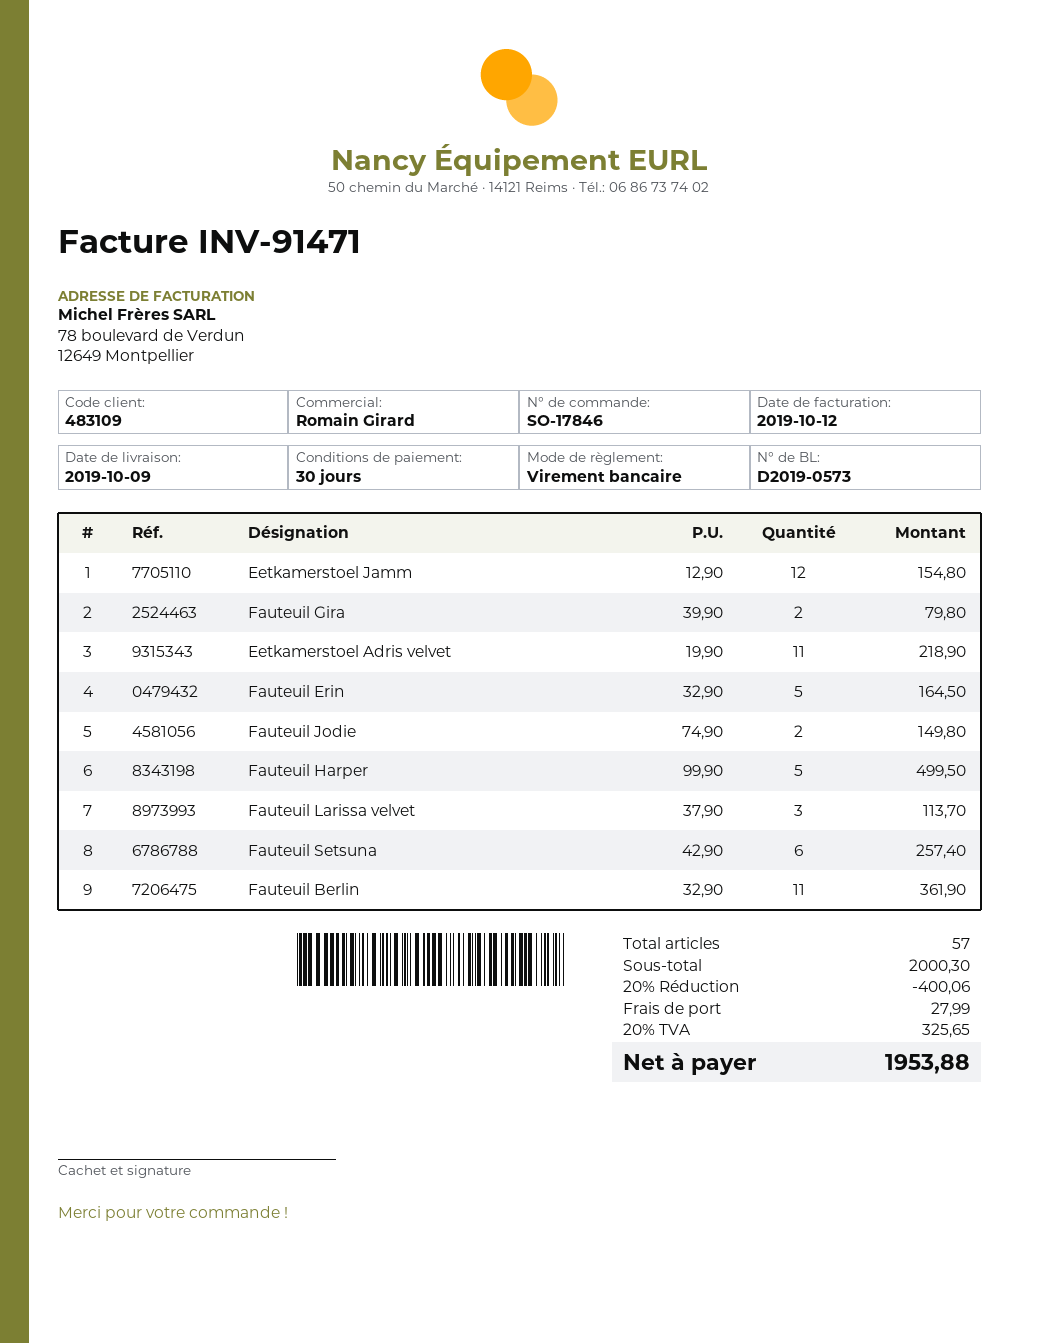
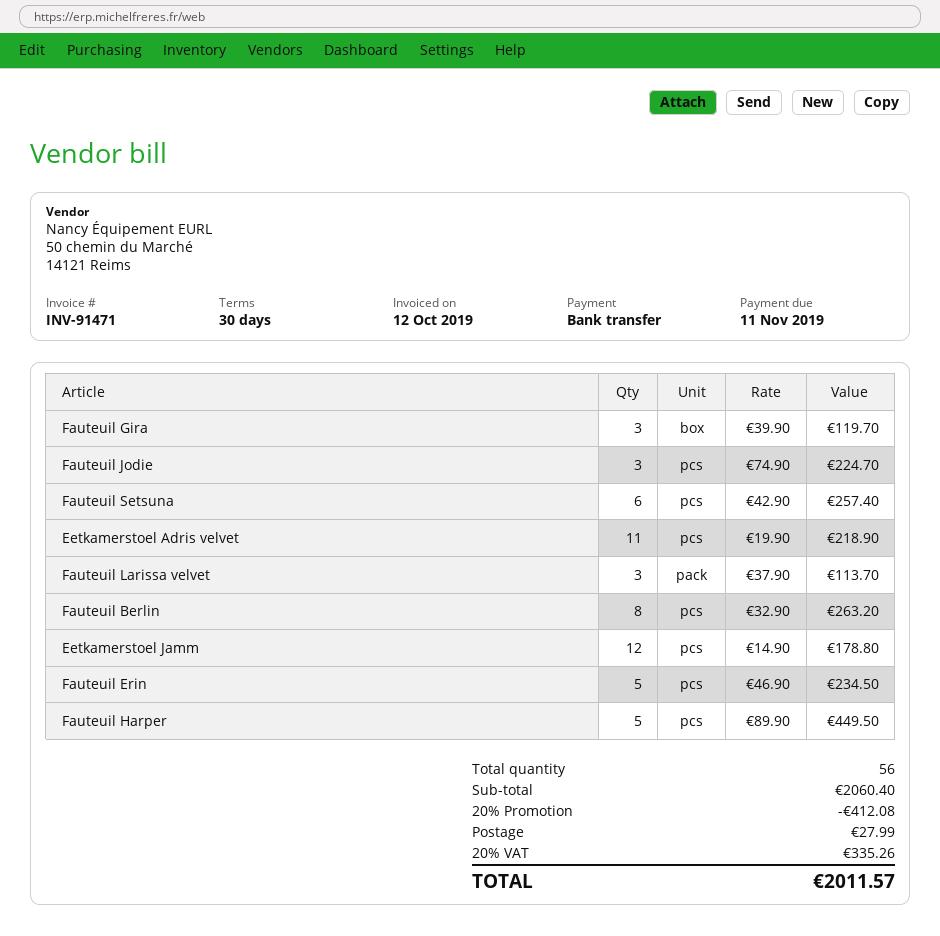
Eetkamerstoel Jamm: 12 x 12.90 = 154.80 -> 12 x 14.90 = 178.80
Fauteuil Gira: 2 x 39.90 = 79.80 -> 3 x 39.90 = 119.70
Fauteuil Erin: 5 x 32.90 = 164.50 -> 5 x 46.90 = 234.50
Fauteuil Jodie: 2 x 74.90 = 149.80 -> 3 x 74.90 = 224.70
Fauteuil Harper: 5 x 99.90 = 499.50 -> 5 x 89.90 = 449.50
Fauteuil Berlin: 11 x 32.90 = 361.90 -> 8 x 32.90 = 263.20
total quantity: 57 -> 56
subtotal: 2000.30 -> 2060.40
discount: 20% = 400.06 -> 20% = 412.08
tax: 20% = 325.65 -> 20% = 335.26
total: 1953.88 -> 2011.57

